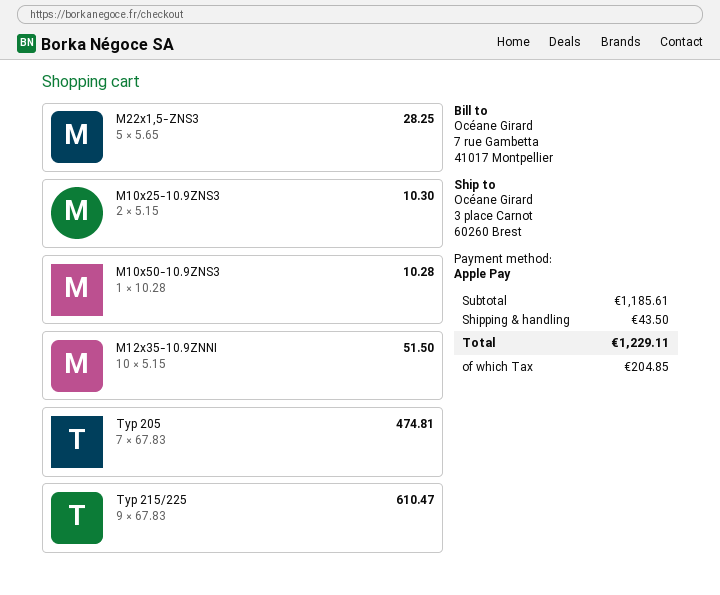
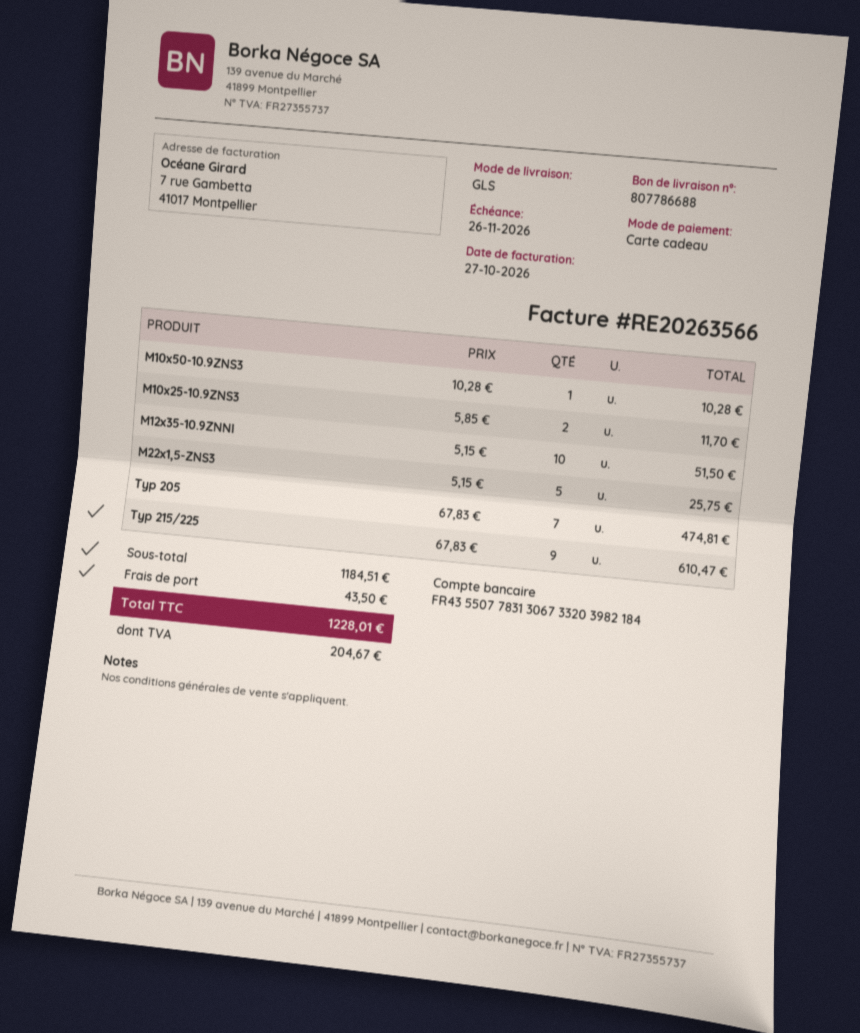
payment method: Apple Pay -> gift card
M22x1,5-ZNS3: 5 x 5.65 = 28.25 -> 5 x 5.15 = 25.75
M10x25-10.9ZNS3: 2 x 5.15 = 10.30 -> 2 x 5.85 = 11.70
subtotal: 1185.61 -> 1184.51
tax: 204.85 -> 204.67
total: 1229.11 -> 1228.01

